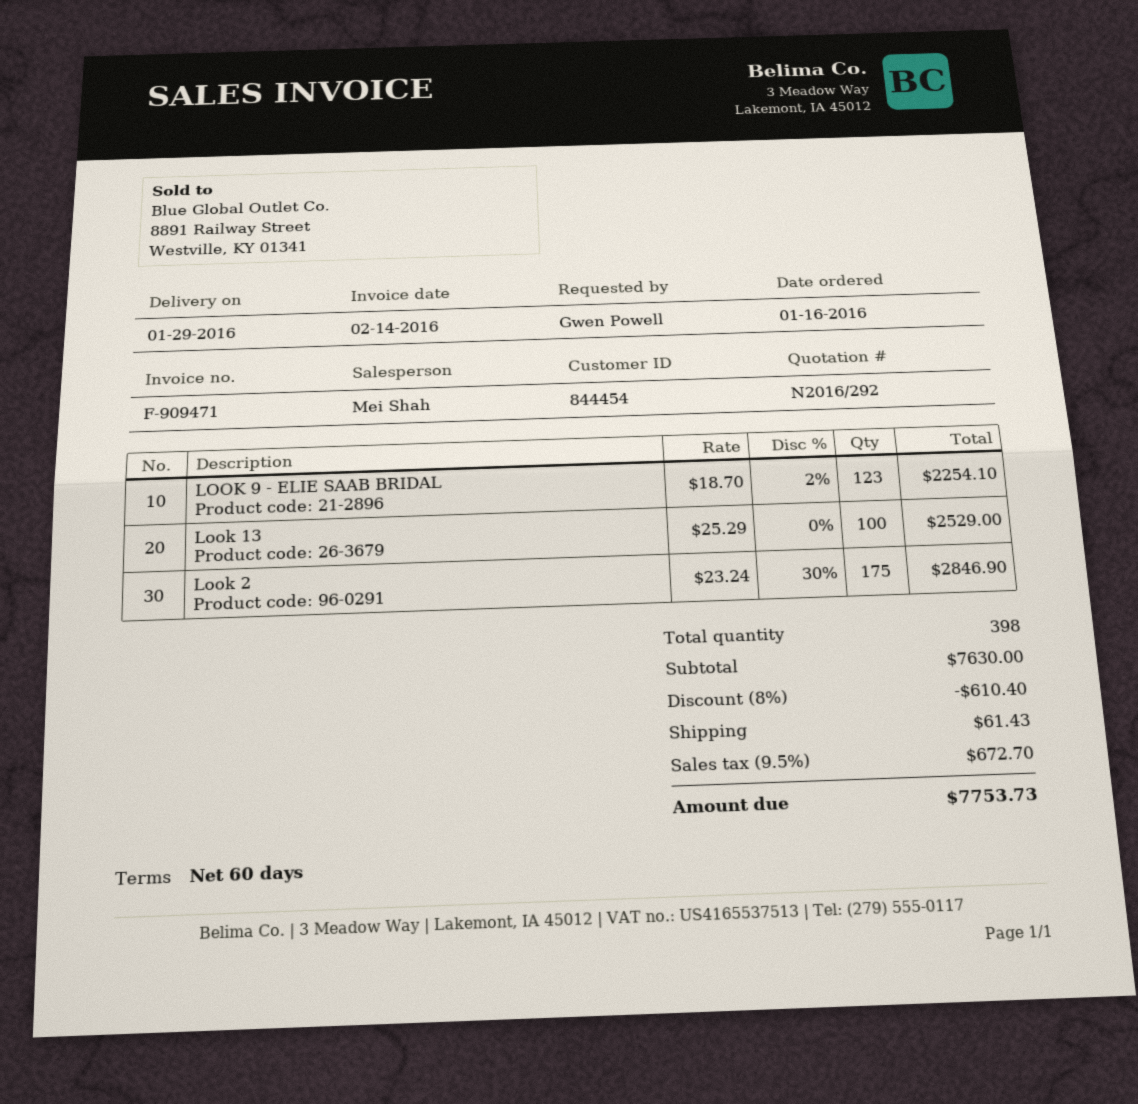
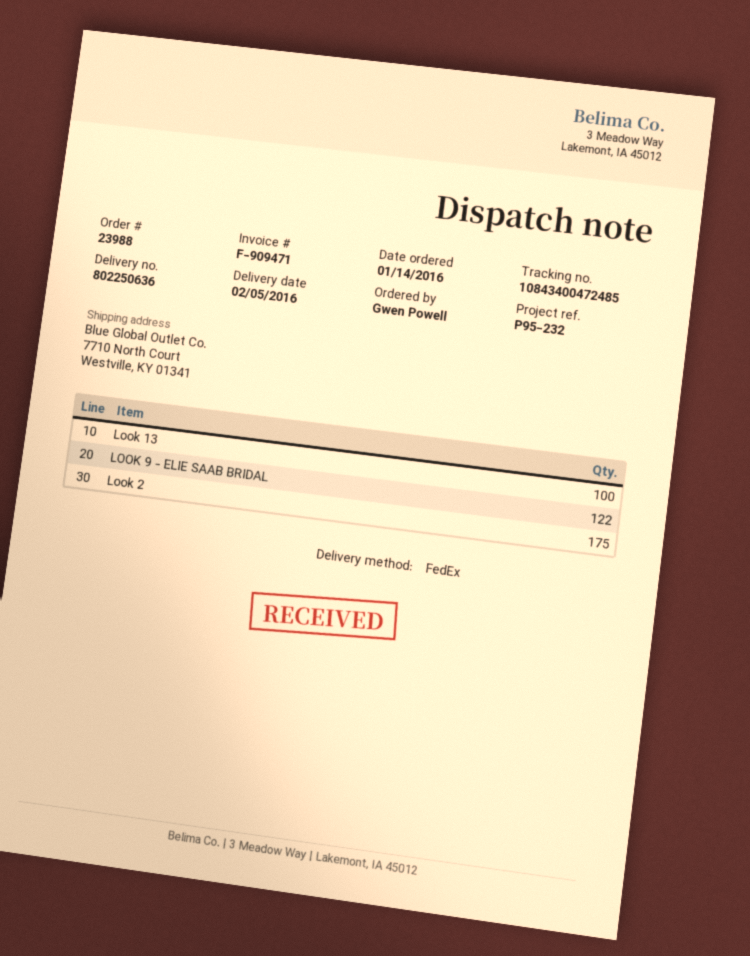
order date: 2016-01-16 -> 2016-01-14
delivery date: 2016-01-29 -> 2016-02-05
LOOK 9 - ELIE SAAB BRIDAL: 123 -> 122

